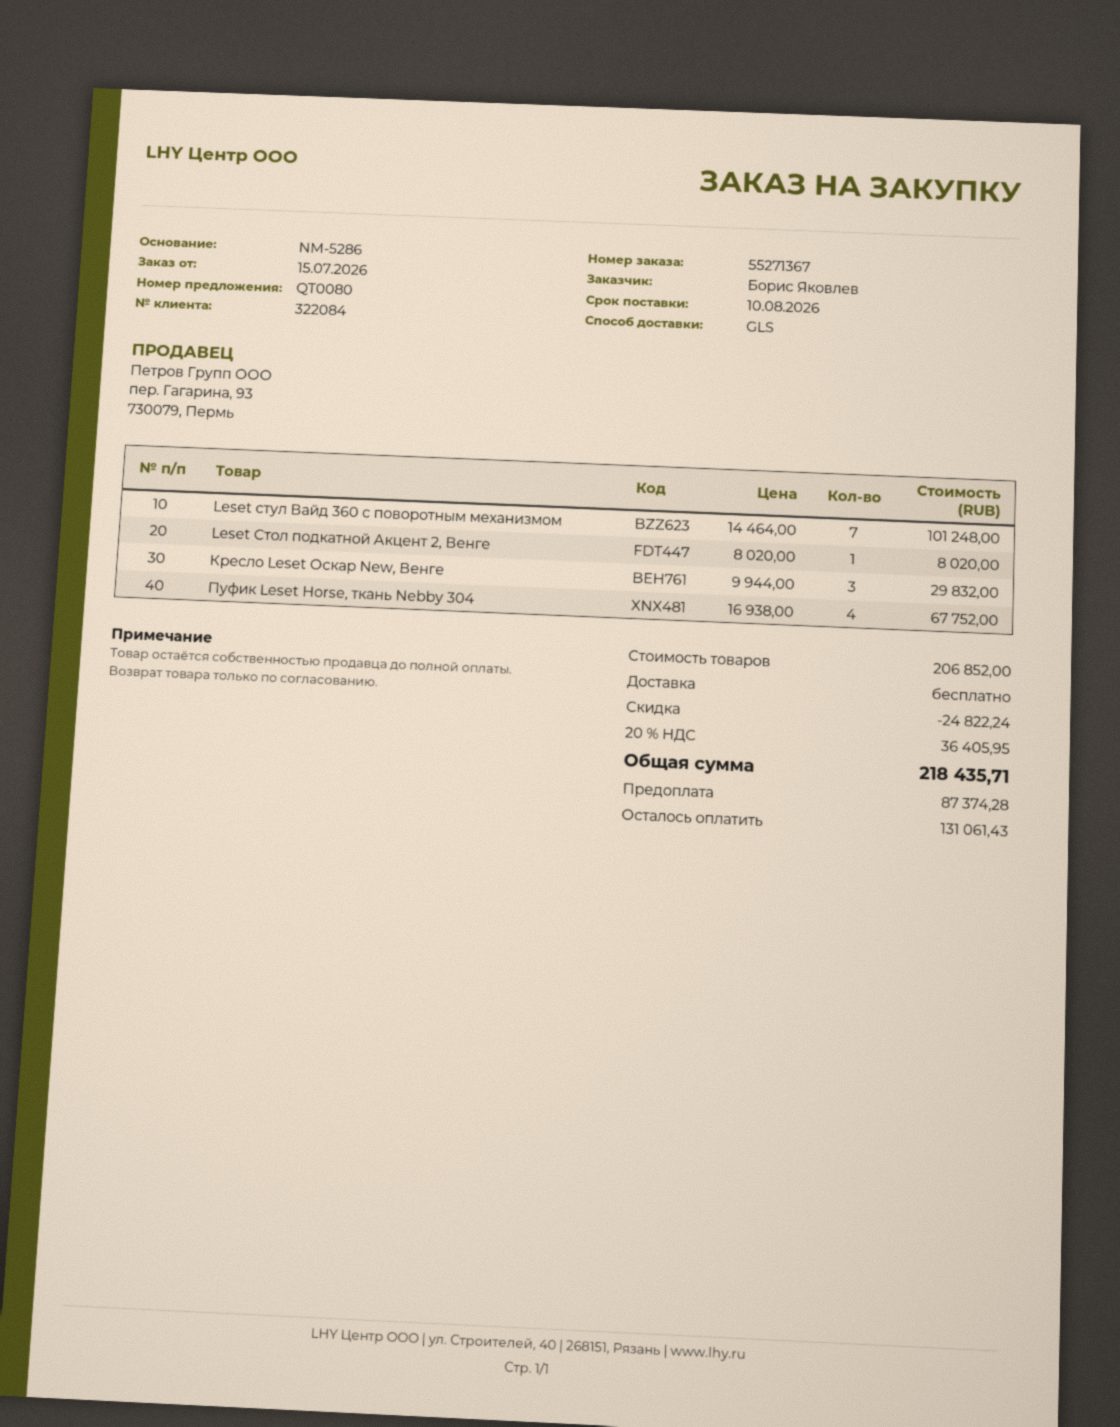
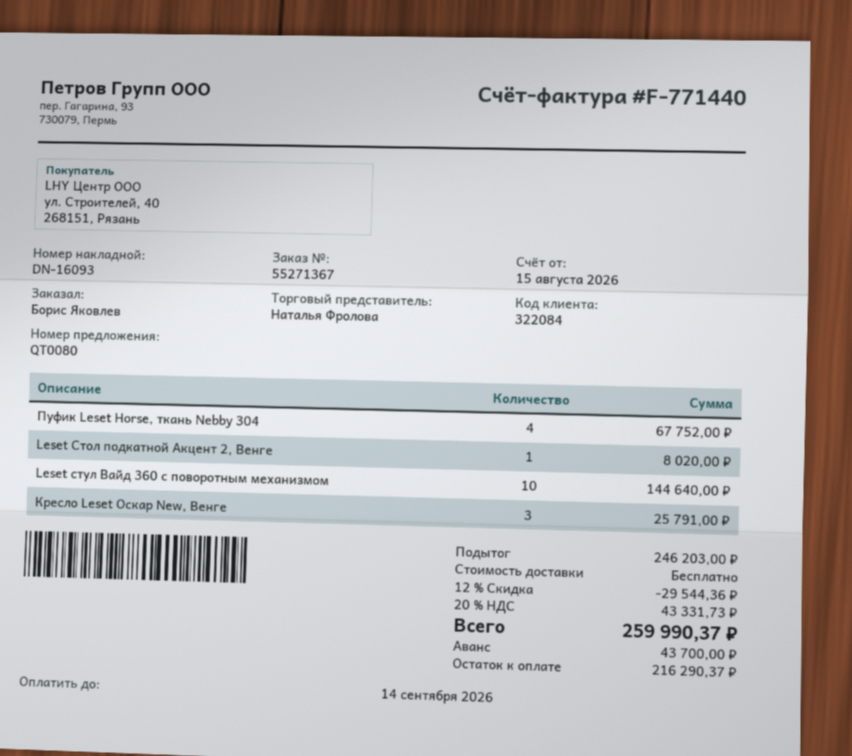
Leset стул Вайд 360 с поворотным механизмом: 7 for 101248.00 -> 10 for 144640.00
Кресло Leset Оскар New, Венге: 3 for 29832.00 -> 3 for 25791.00
subtotal: 206852.00 -> 246203.00
discount: 24822.24 -> 29544.36
tax: 20% = 36405.95 -> 20% = 43331.73
total: 218435.71 -> 259990.37
deposit: 87374.28 -> 43700.00
balance: 131061.43 -> 216290.37

